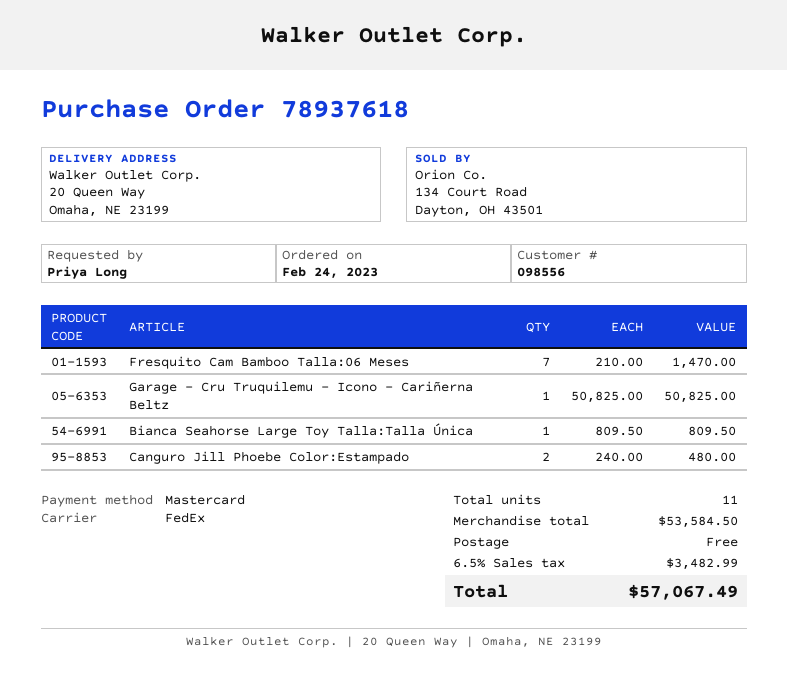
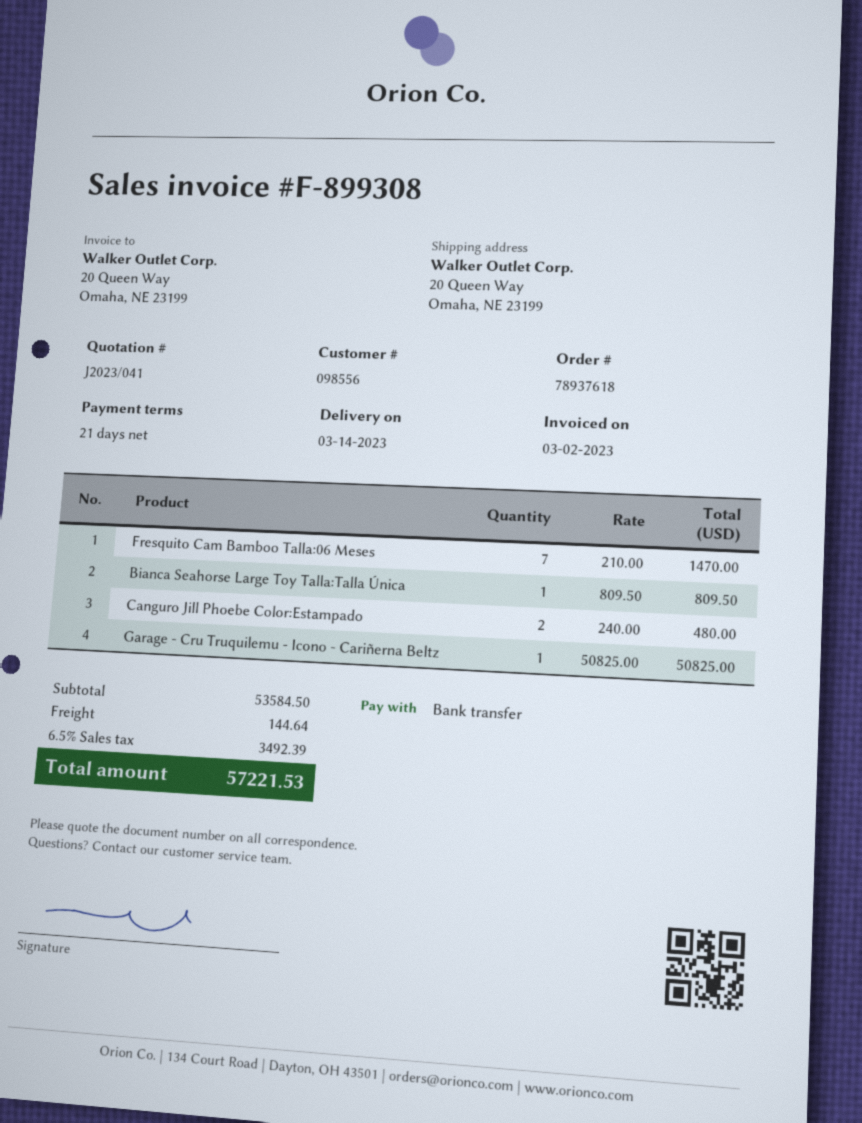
payment method: Mastercard -> bank transfer
shipping: 0.00 -> 144.64
tax: 6.5% = 3482.99 -> 6.5% = 3492.39
total: 57067.49 -> 57221.53

